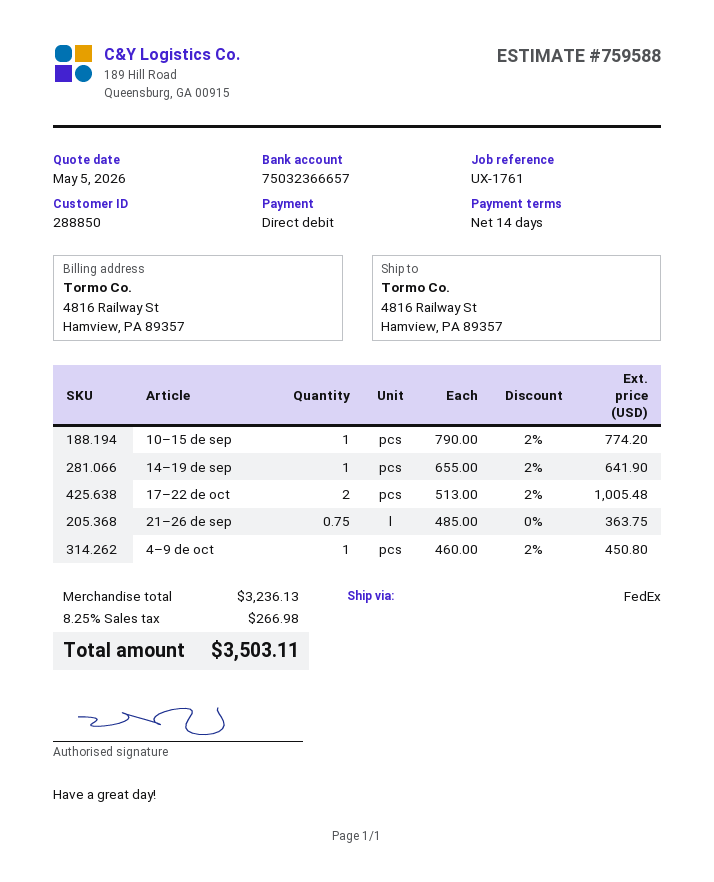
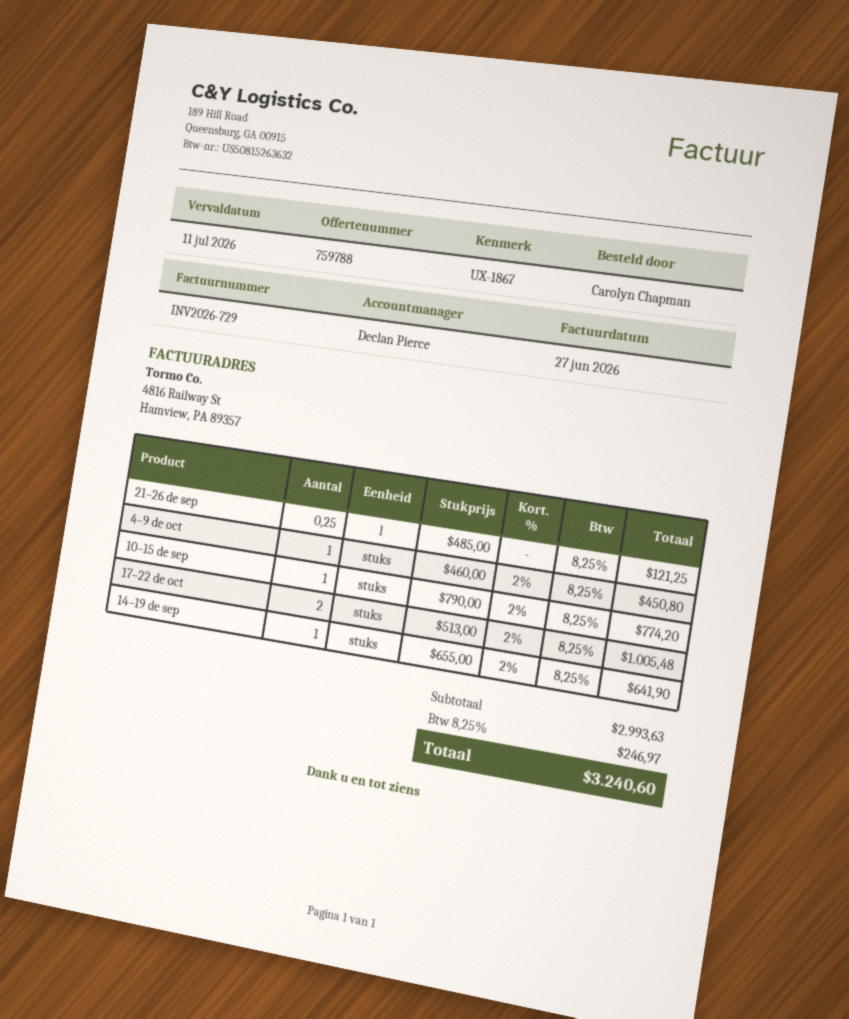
quote number: 759588 -> 759788
reference: UX-1761 -> UX-1867
21–26 de sep: 0.75 x 485.00 = 363.75 -> 0.25 x 485.00 = 121.25
subtotal: 3236.13 -> 2993.63
tax: 8.25% = 266.98 -> 8.25% = 246.97
total: 3503.11 -> 3240.60

